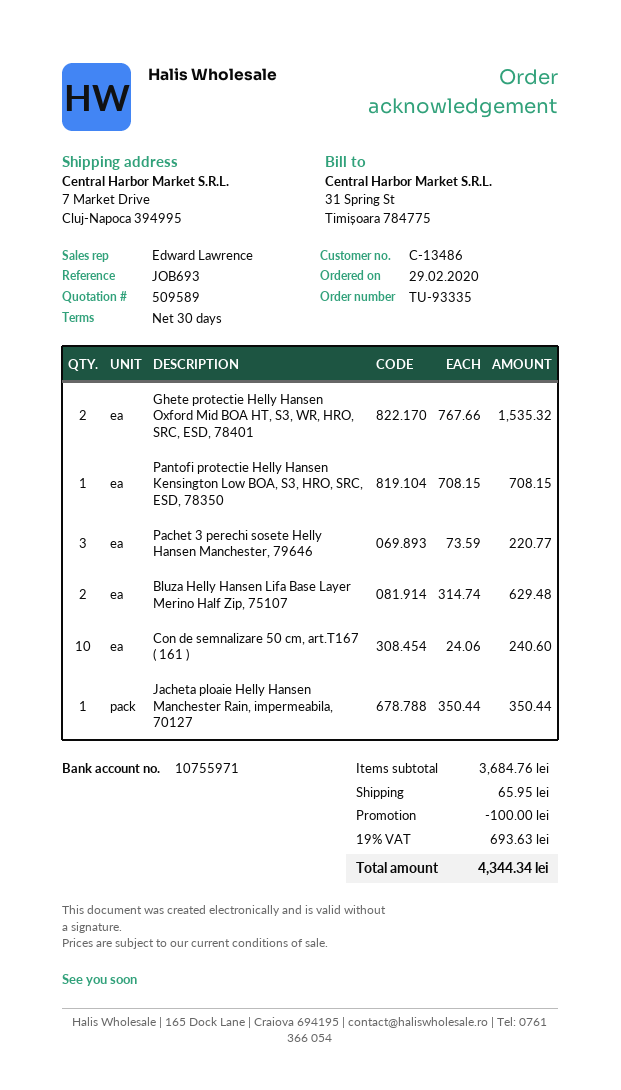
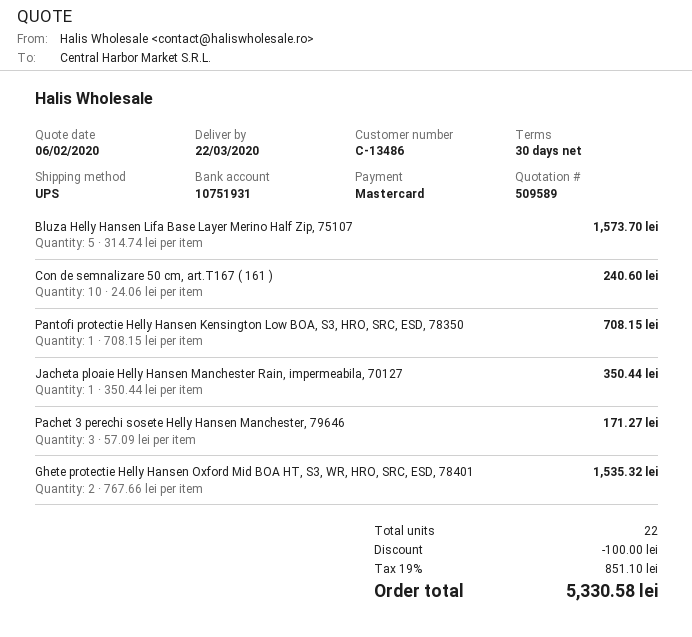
bank account: 10755971 -> 10751931
Pachet 3 perechi sosete Helly Hansen Manchester, 79646: 3 x 73.59 = 220.77 -> 3 x 57.09 = 171.27
Bluza Helly Hansen Lifa Base Layer Merino Half Zip, 75107: 2 x 314.74 = 629.48 -> 5 x 314.74 = 1573.70
shipping: 65.95 -> none
tax: 19% = 693.63 -> 19% = 851.10
total: 4344.34 -> 5330.58

